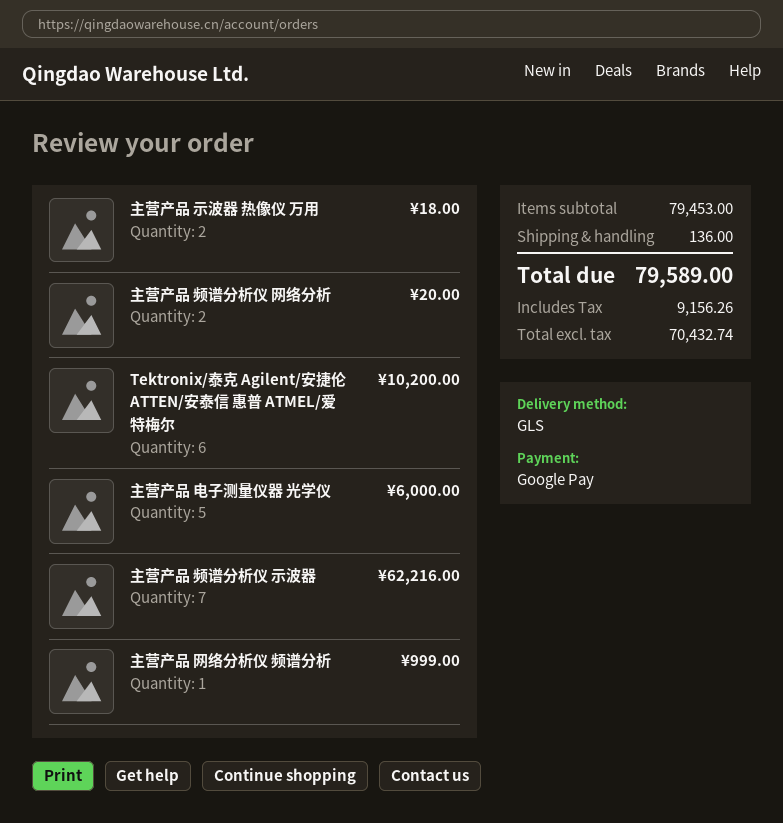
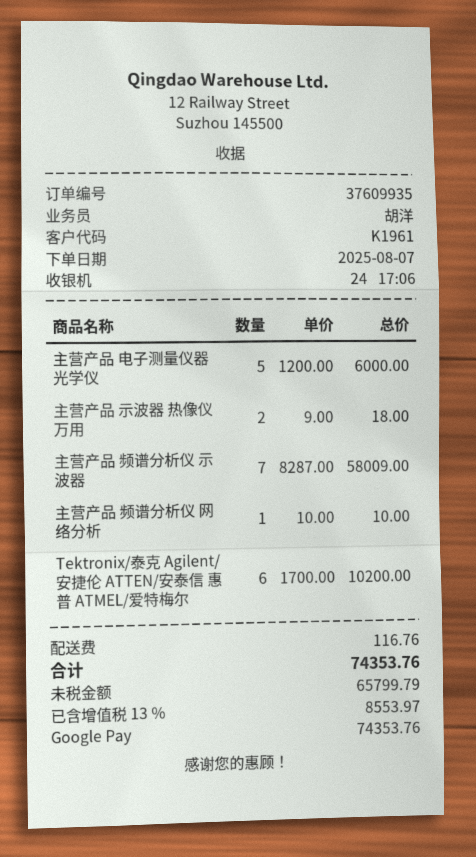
主营产品 频谱分析仪 网络分析: 2 for 20.00 -> 1 for 10.00
主营产品 频谱分析仪 示波器: 7 for 62216.00 -> 7 for 58009.00
主营产品 网络分析仪 频谱分析: 1 for 999.00 -> none
shipping: 136.00 -> 116.76
net: 70432.74 -> 65799.79
tax: 9156.26 -> 8553.97
total: 79589.00 -> 74353.76

